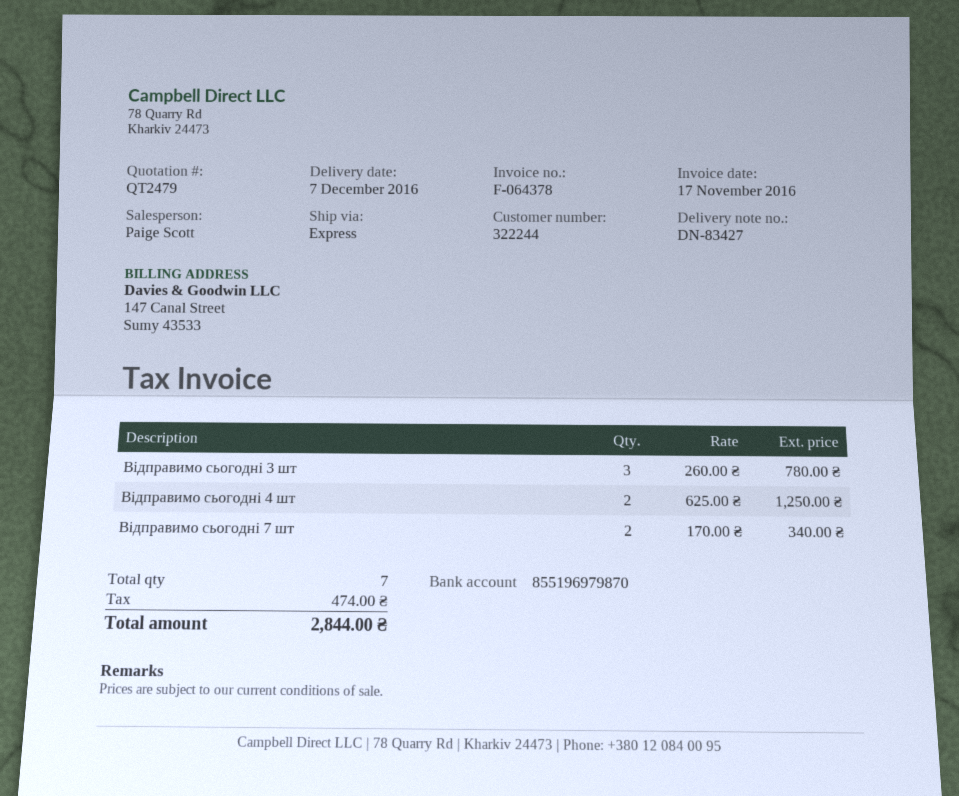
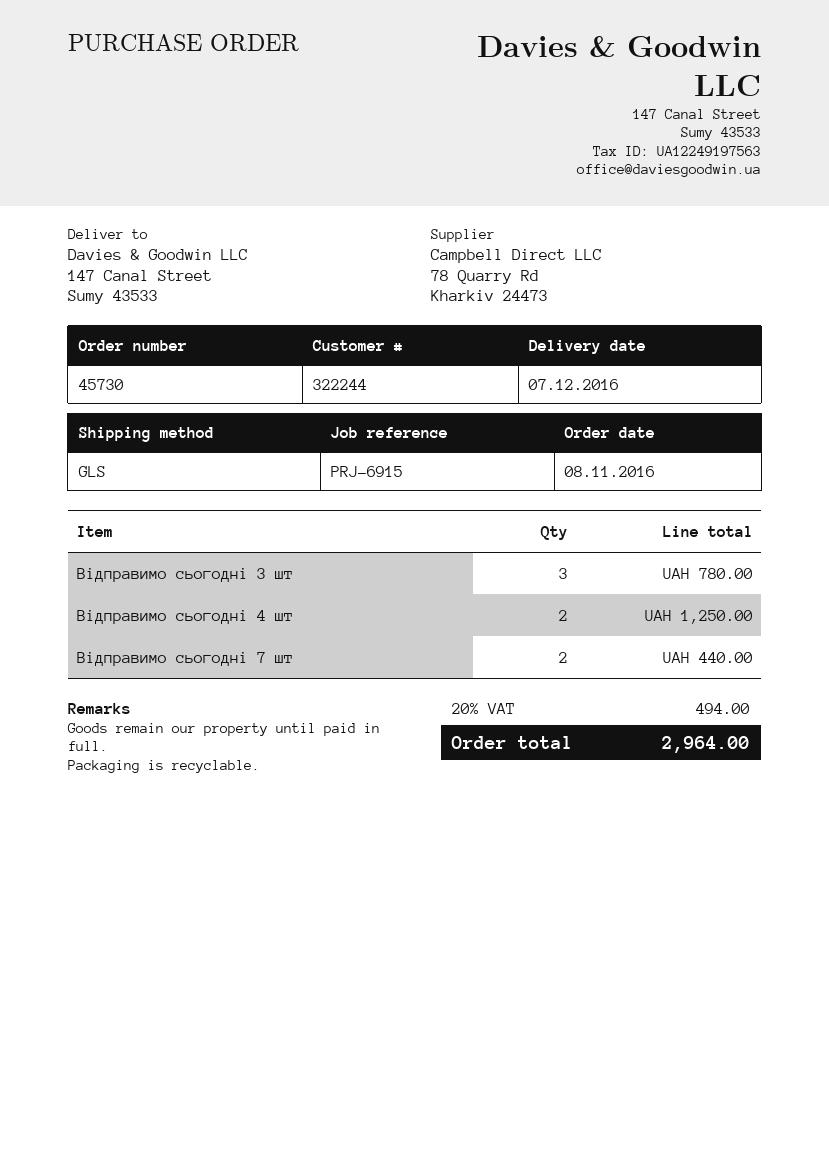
shipping method: express -> GLS
Відправимо сьогодні 7 шт: 2 for 340.00 -> 2 for 440.00
tax: 474.00 -> 494.00
total: 2844.00 -> 2964.00

